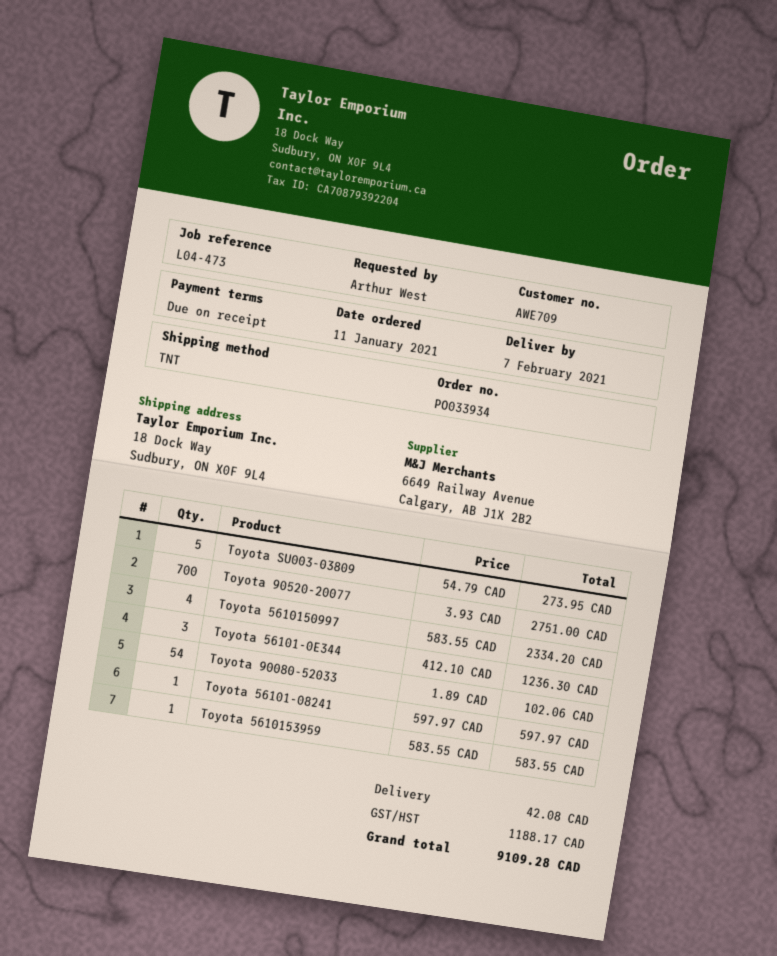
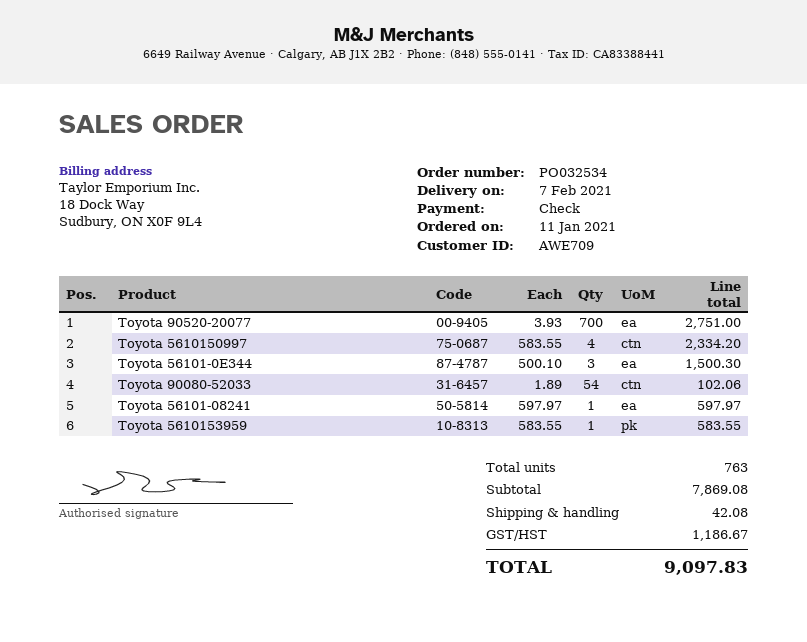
order number: PO033934 -> PO032534
Toyota SU003-03809: 5 x 54.79 = 273.95 -> none
Toyota 56101-0E344: 3 x 412.10 = 1236.30 -> 3 x 500.10 = 1500.30
tax: 1188.17 -> 1186.67
total: 9109.28 -> 9097.83

